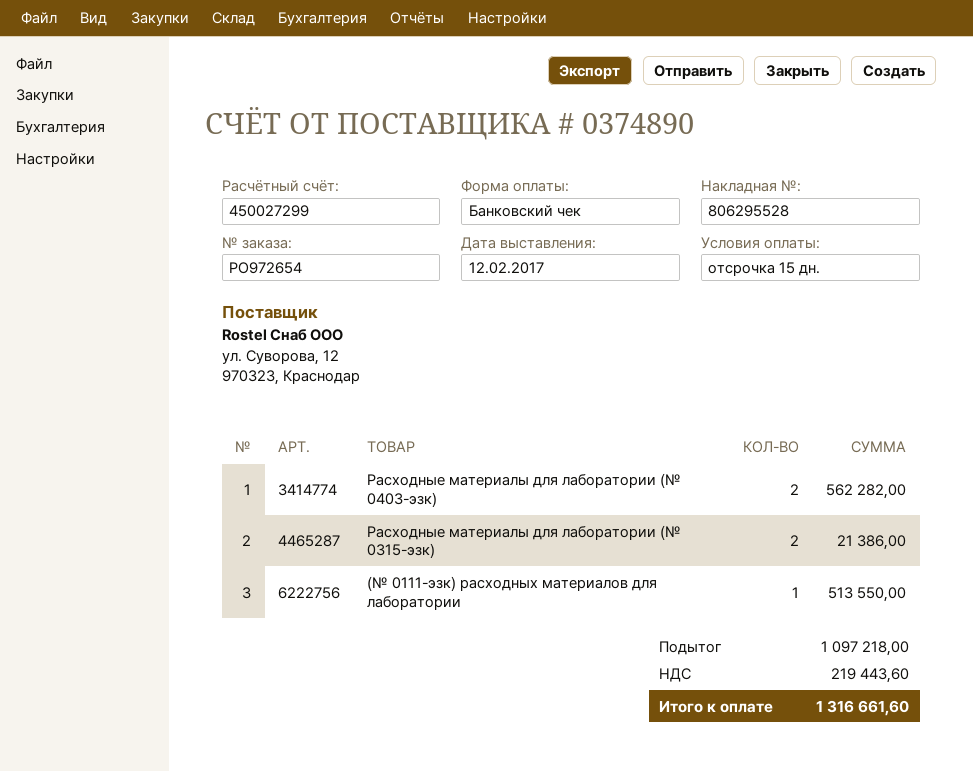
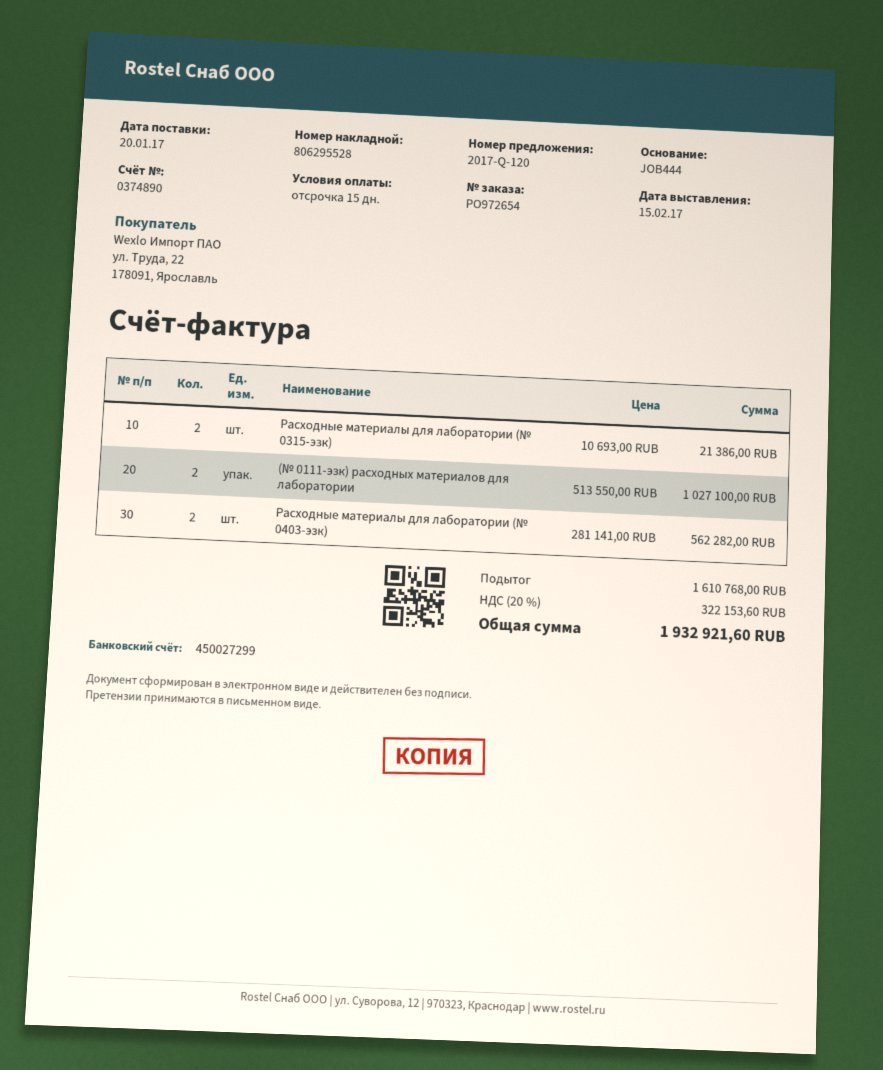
invoice date: 2017-02-12 -> 2017-02-15
(№ 0111-эзк) расходных материалов для лаборатории: 1 for 513550.00 -> 2 for 1027100.00
subtotal: 1097218.00 -> 1610768.00
tax: 219443.60 -> 322153.60
total: 1316661.60 -> 1932921.60

